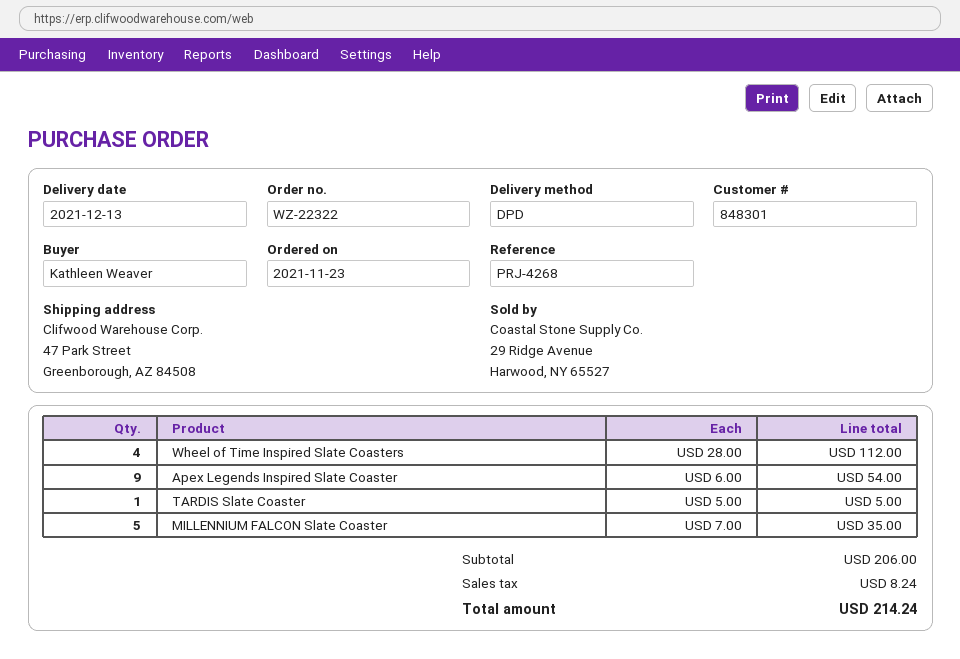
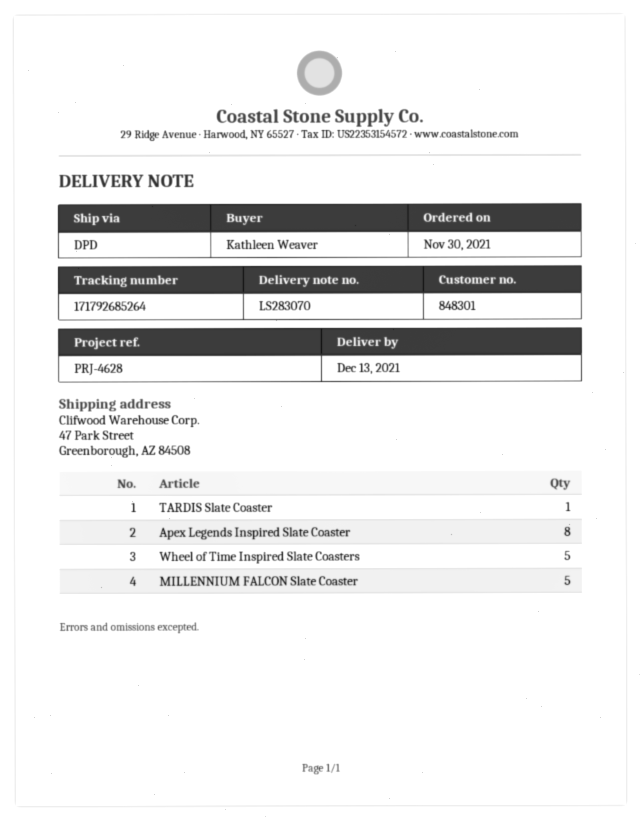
order date: 2021-11-23 -> 2021-11-30
reference: PRJ-4268 -> PRJ-4628
Wheel of Time Inspired Slate Coasters: 4 -> 5
Apex Legends Inspired Slate Coaster: 9 -> 8

